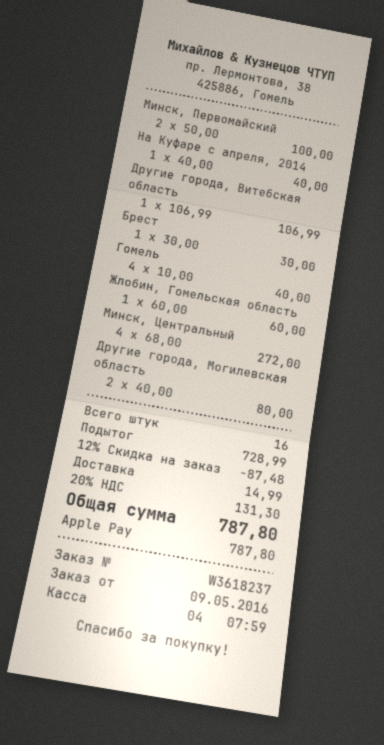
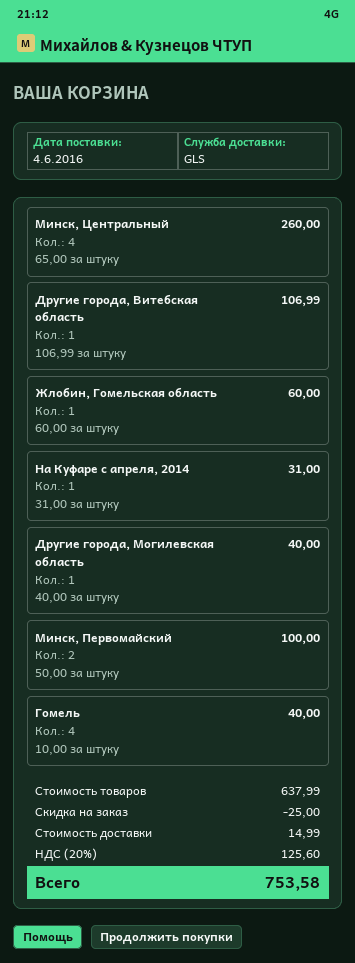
На Куфаре с апреля, 2014: 1 x 40.00 = 40.00 -> 1 x 31.00 = 31.00
Брест: 1 x 30.00 = 30.00 -> none
Минск, Центральный: 4 x 68.00 = 272.00 -> 4 x 65.00 = 260.00
Другие города, Могилевская область: 2 x 40.00 = 80.00 -> 1 x 40.00 = 40.00
subtotal: 728.99 -> 637.99
discount: 87.48 -> 25.00
tax: 20% = 131.30 -> 20% = 125.60
total: 787.80 -> 753.58

